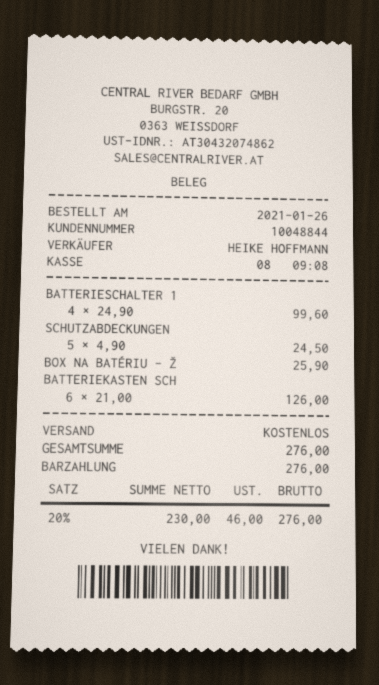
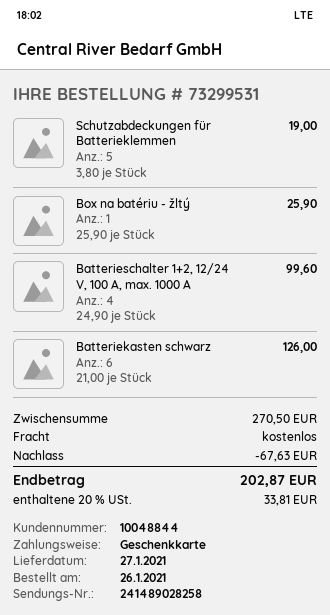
payment method: cash -> gift card
SCHUTZABDECKUNGEN: 5 x 4.90 = 24.50 -> 5 x 3.80 = 19.00
discount: none -> 67.63
tax: 20% = 46.00 -> 20% = 33.81
total: 276.00 -> 202.87

